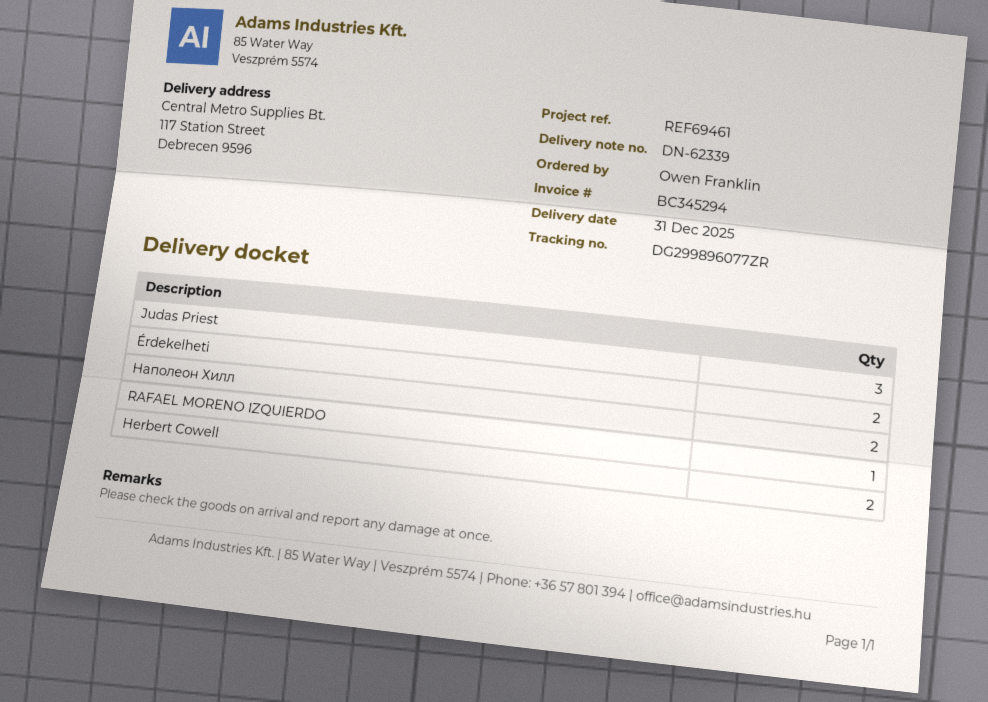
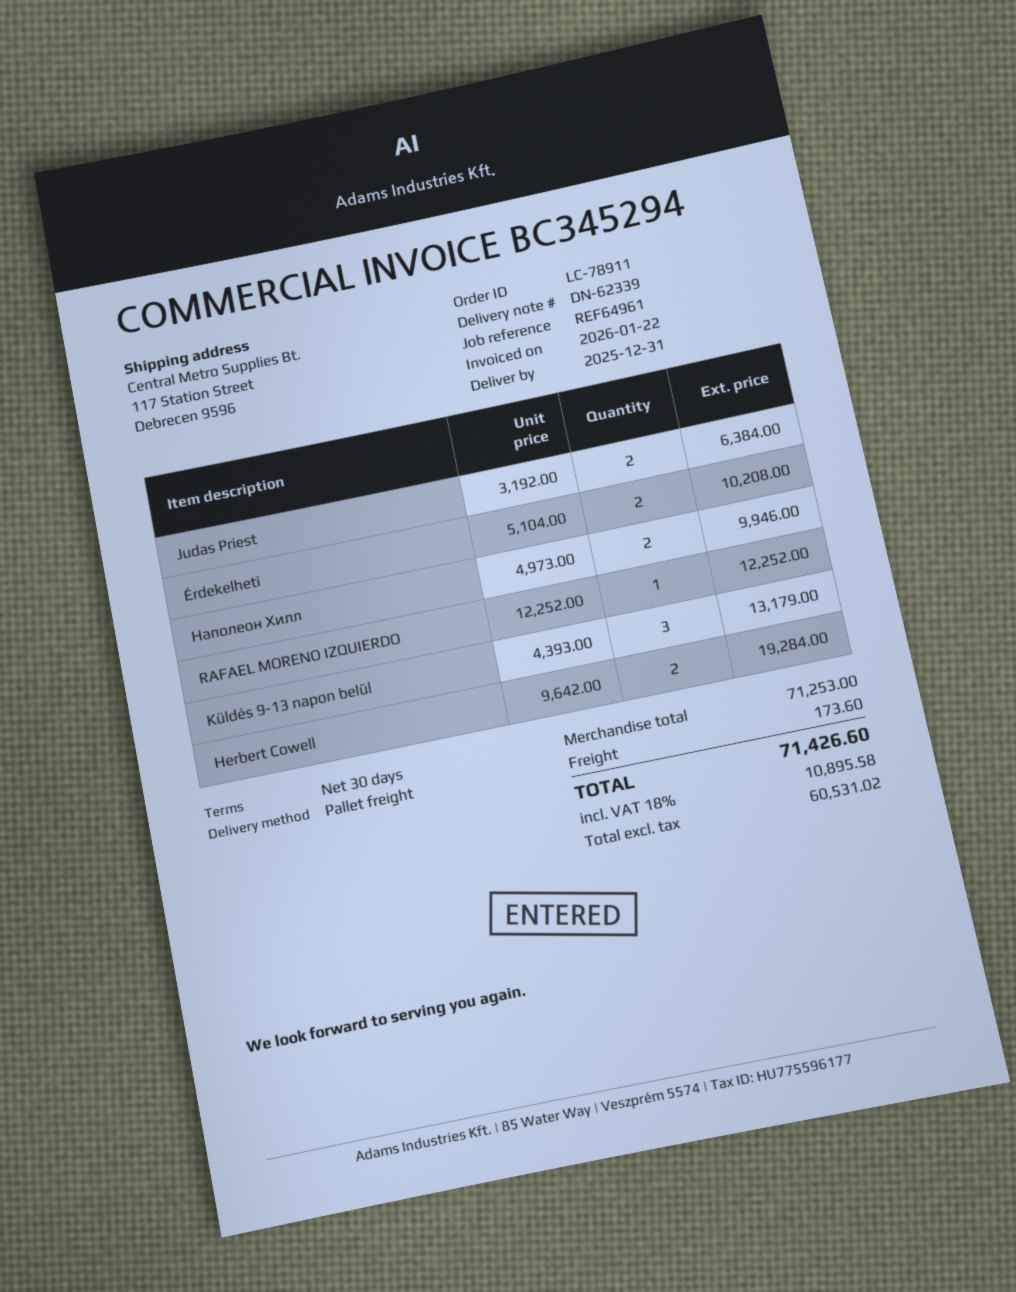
reference: REF69461 -> REF64961
Judas Priest: 3 -> 2
Küldés 9-13 napon belül: none -> 3

